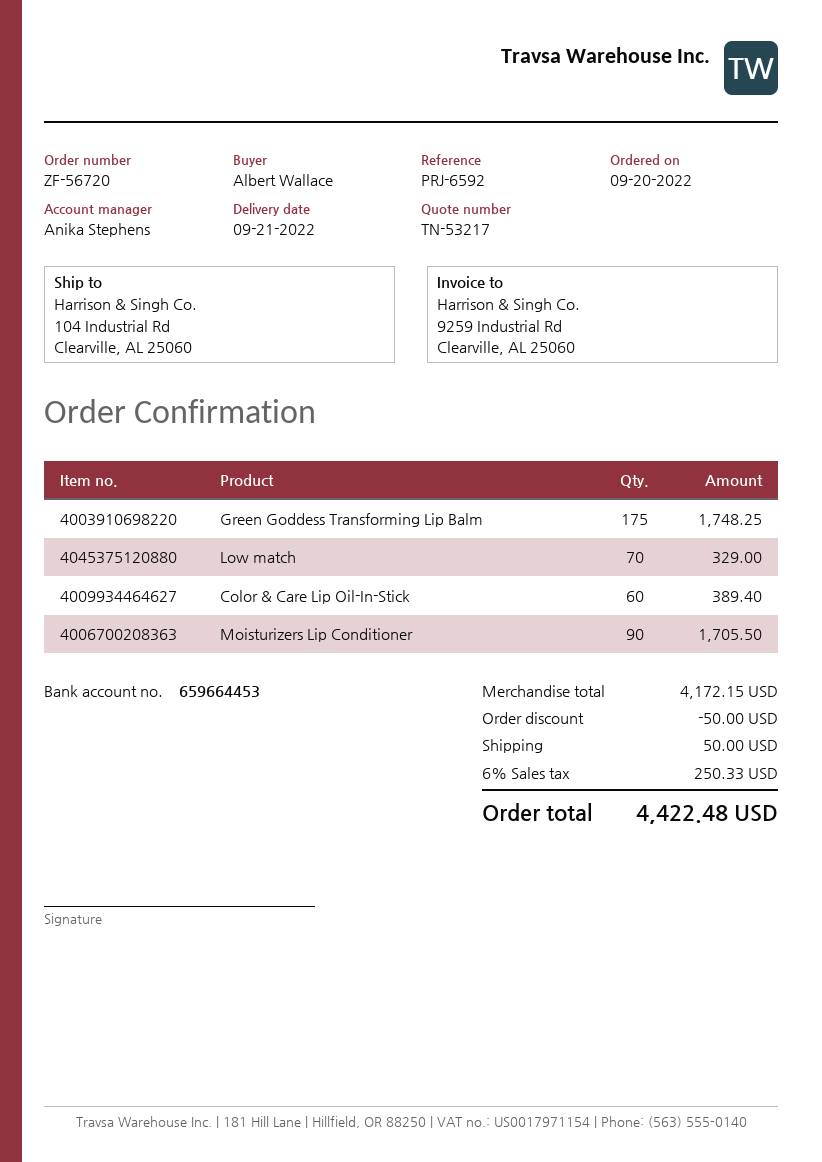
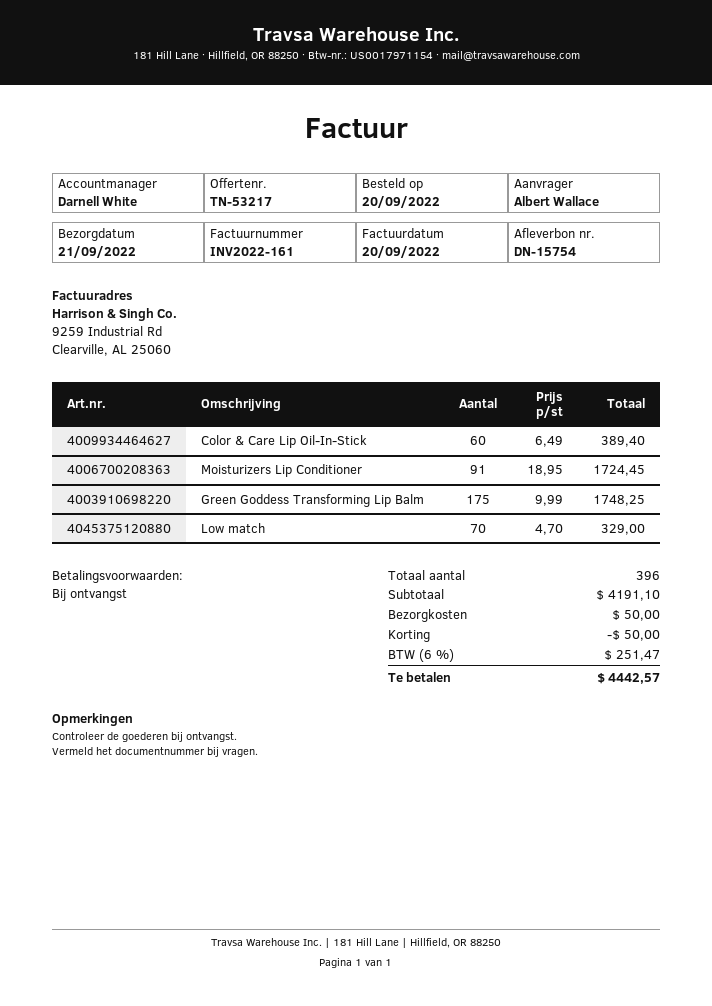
sales rep: Anika Stephens -> Darnell White
Moisturizers Lip Conditioner: 90 for 1705.50 -> 91 for 1724.45
subtotal: 4172.15 -> 4191.10
tax: 6% = 250.33 -> 6% = 251.47
total: 4422.48 -> 4442.57

